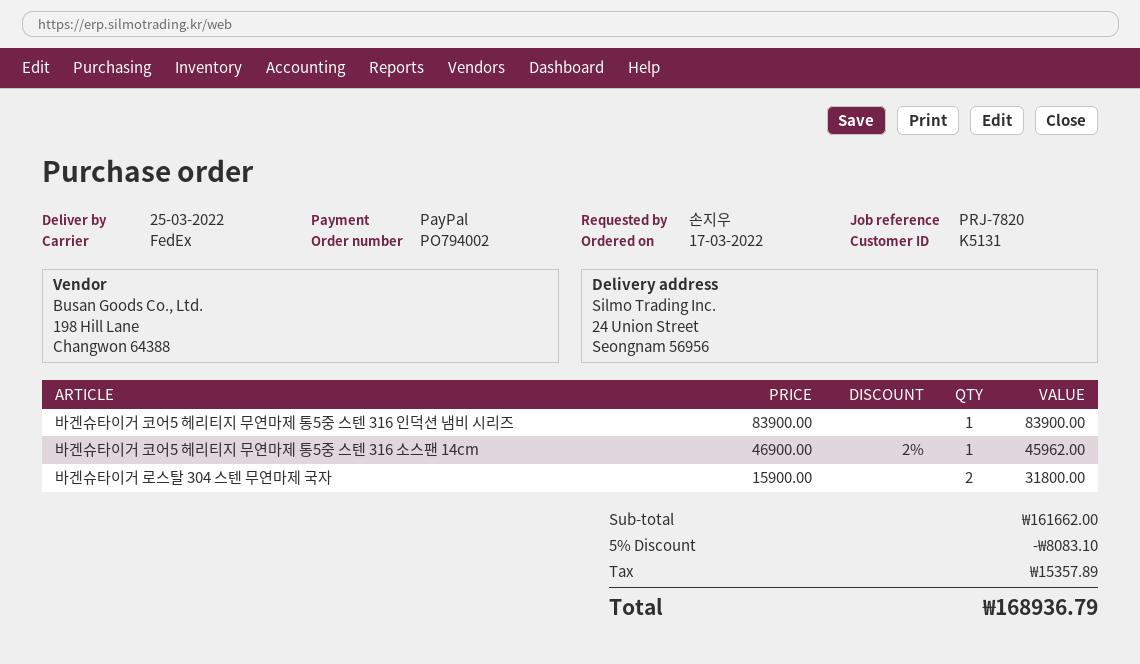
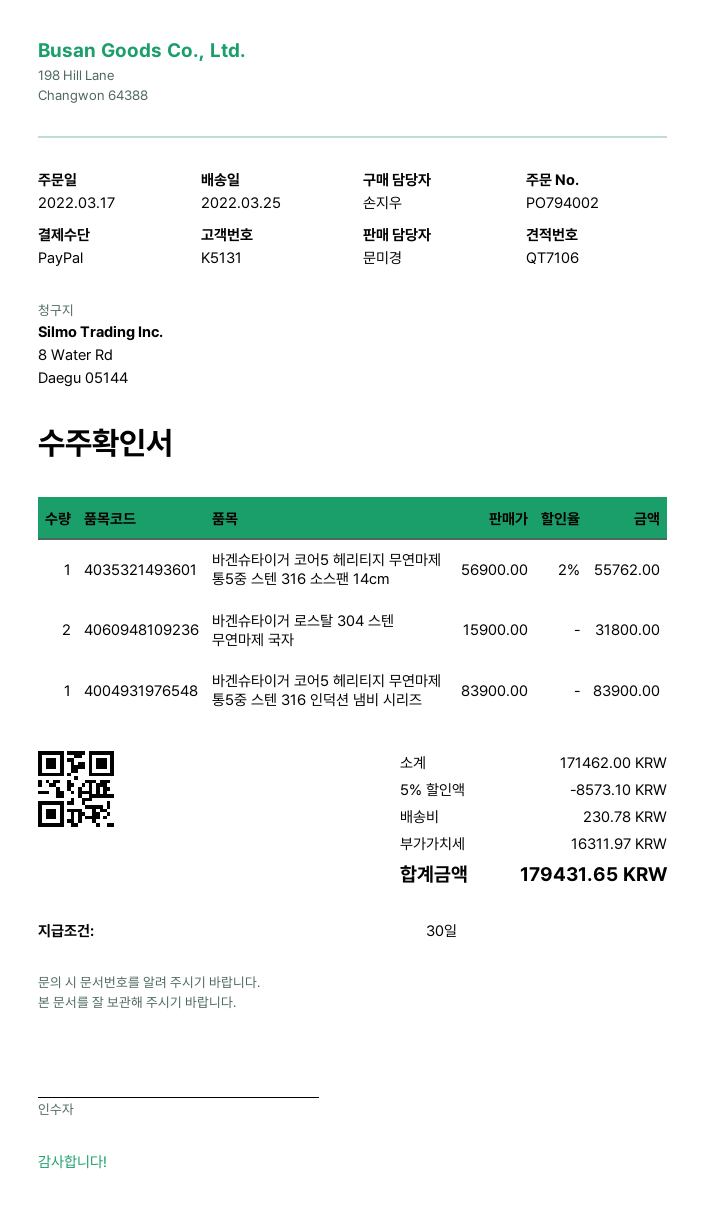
바겐슈타이거 코어5 헤리티지 무연마제 통5중 스텐 316 소스팬 14cm: 1 x 46900.00 - 2% = 45962.00 -> 1 x 56900.00 - 2% = 55762.00
subtotal: 161662.00 -> 171462.00
discount: 5% = 8083.10 -> 5% = 8573.10
shipping: none -> 230.78
tax: 15357.89 -> 16311.97
total: 168936.79 -> 179431.65

